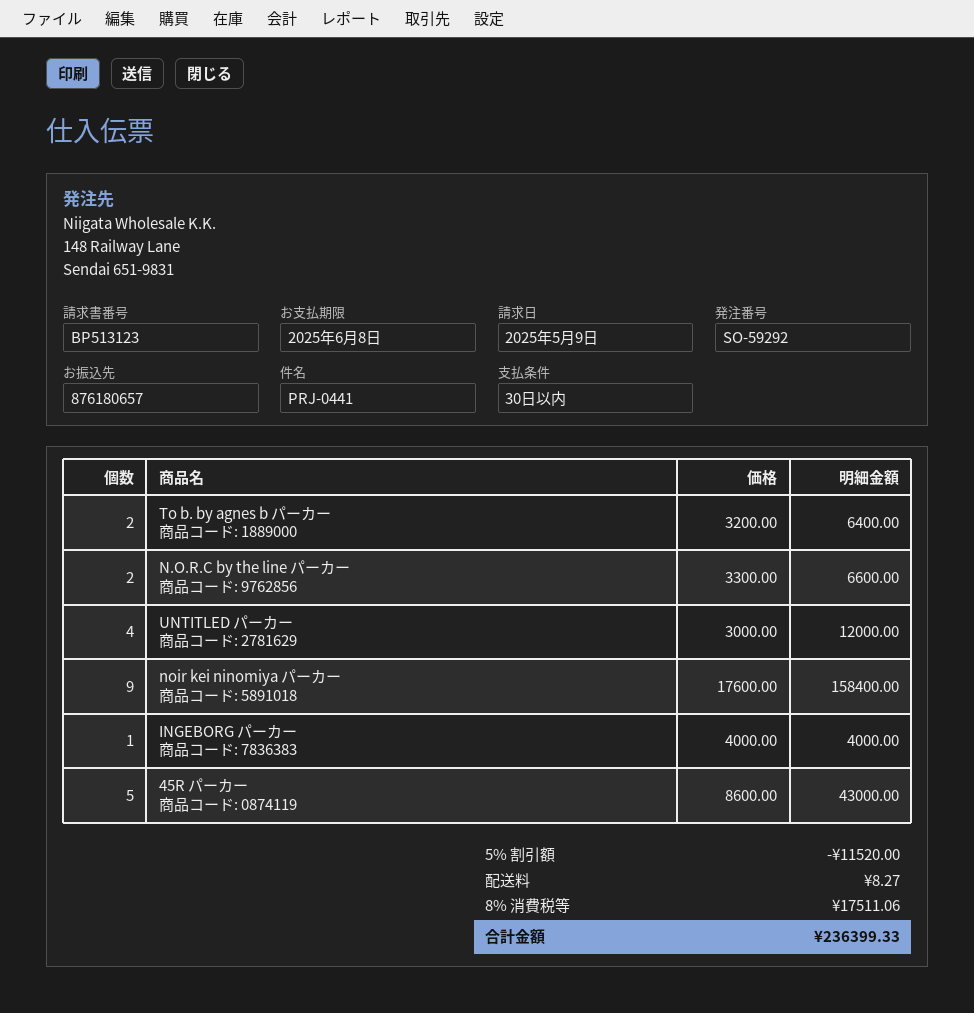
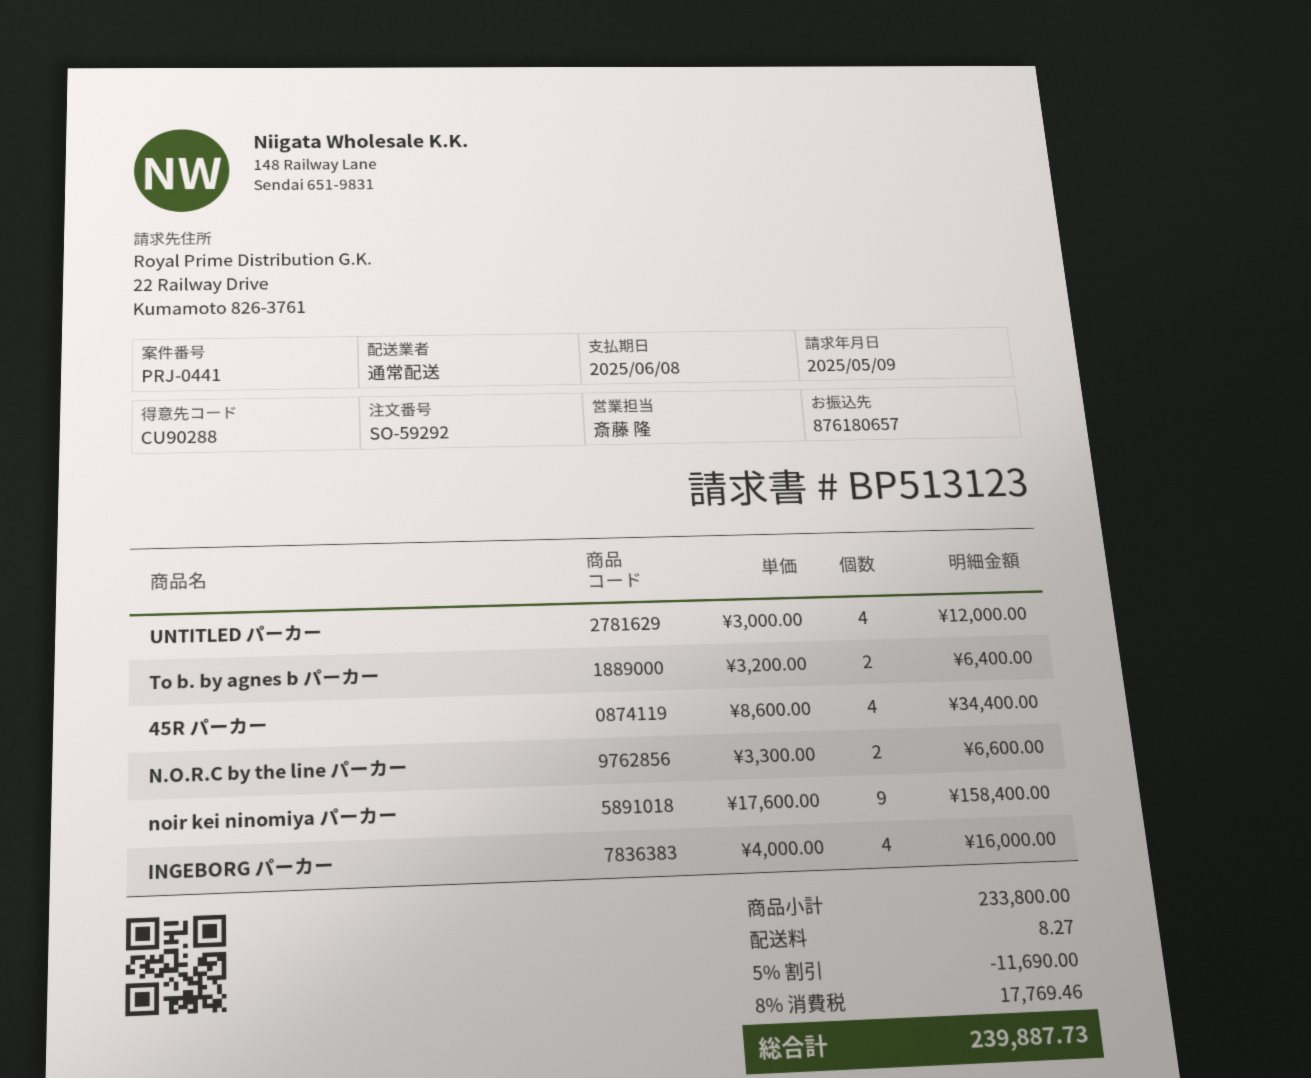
INGEBORG パーカー: 1 x 4000.00 = 4000.00 -> 4 x 4000.00 = 16000.00
45R パーカー: 5 x 8600.00 = 43000.00 -> 4 x 8600.00 = 34400.00
discount: 5% = 11520.00 -> 5% = 11690.00
tax: 8% = 17511.06 -> 8% = 17769.46
total: 236399.33 -> 239887.73

